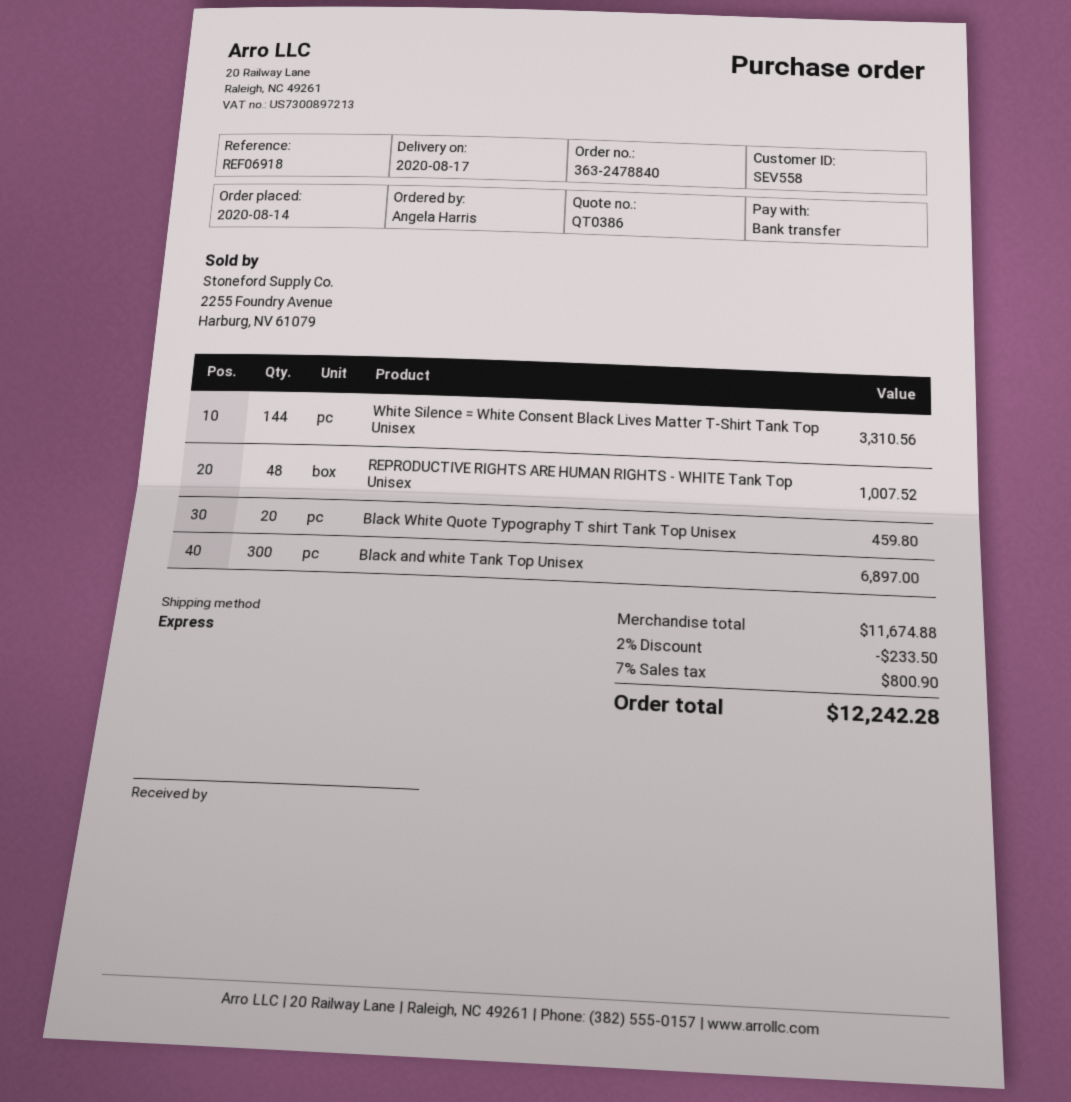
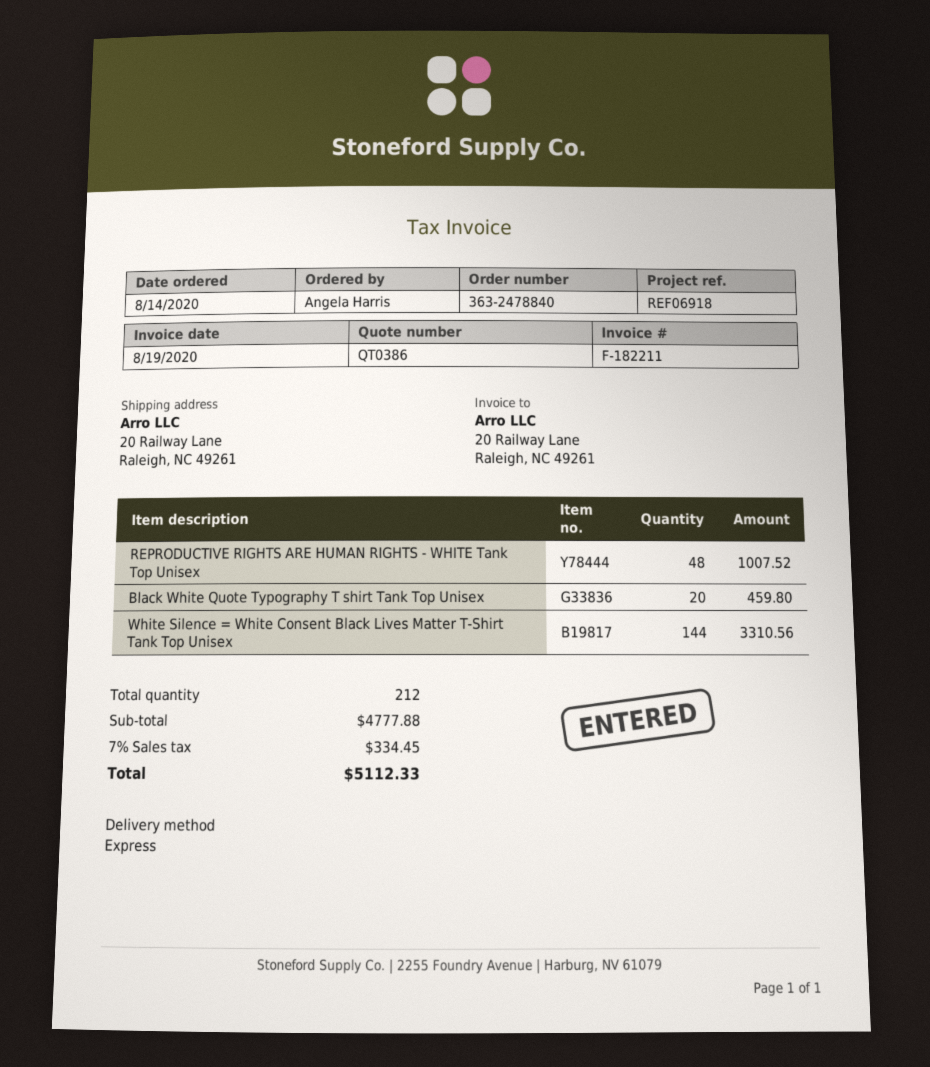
Black and white Tank Top Unisex: 300 for 6897.00 -> none
subtotal: 11674.88 -> 4777.88
discount: 2% = 233.50 -> none
tax: 7% = 800.90 -> 7% = 334.45
total: 12242.28 -> 5112.33

